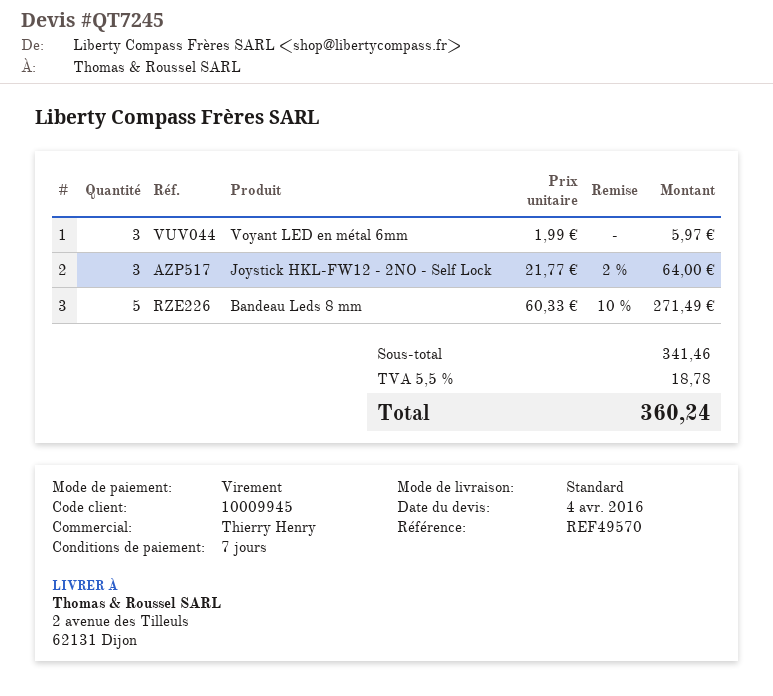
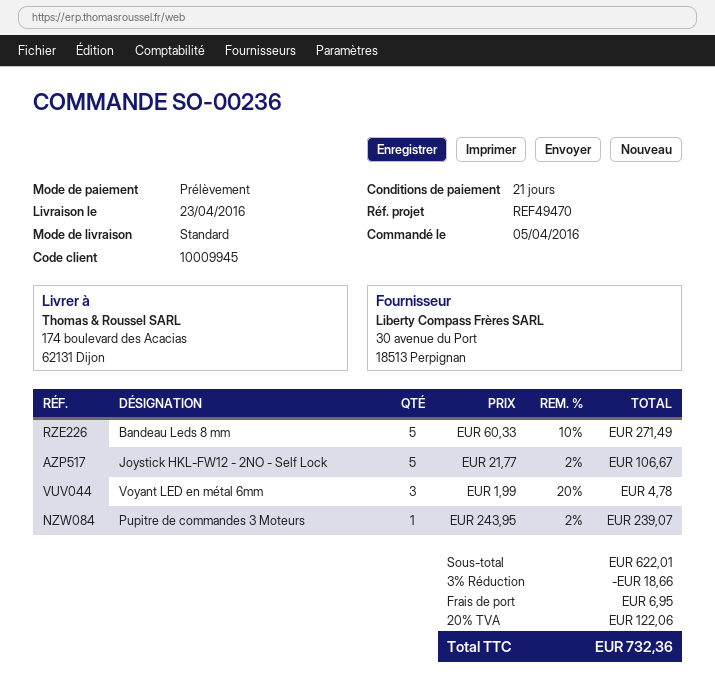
payment terms: 7 days -> 21 days
reference: REF49570 -> REF49470
payment method: bank transfer -> direct debit
ship to: 2 avenue des Tilleuls, 62131 Dijon -> 174 boulevard des Acacias, 62131 Dijon
Voyant LED en métal 6mm: 3 x 1.99 = 5.97 -> 3 x 1.99 - 20% = 4.78
Joystick HKL-FW12 - 2NO - Self Lock: 3 x 21.77 - 2% = 64.00 -> 5 x 21.77 - 2% = 106.67
Pupitre de commandes 3 Moteurs: none -> 1 x 243.95 - 2% = 239.07
subtotal: 341.46 -> 622.01
discount: none -> 3% = 18.66
shipping: none -> 6.95
tax: 5.5% = 18.78 -> 20% = 122.06
total: 360.24 -> 732.36

